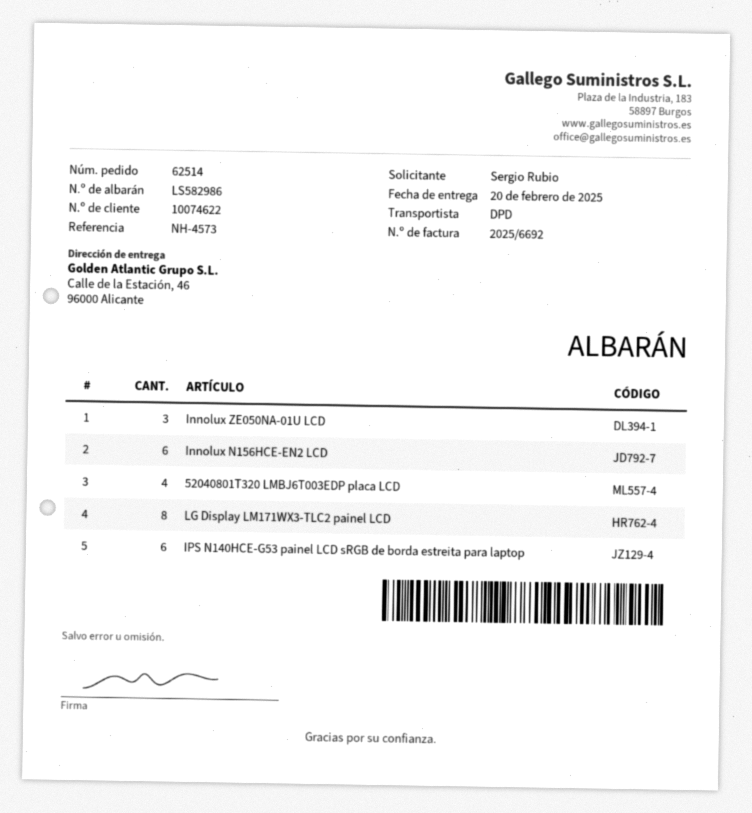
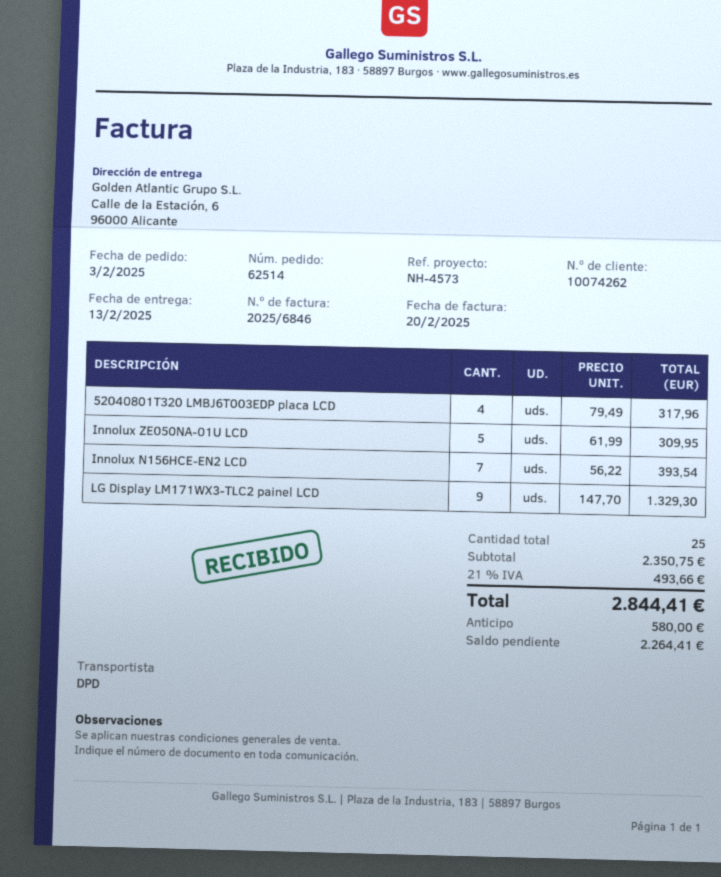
delivery date: 2025-02-20 -> 2025-02-13
invoice number: 2025/6692 -> 2025/6846
customer number: 10074622 -> 10074262
ship to: Calle de la Estación, 46, 96000 Alicante -> Calle de la Estación, 6, 96000 Alicante
Innolux ZE050NA-01U LCD: 3 -> 5
Innolux N156HCE-EN2 LCD: 6 -> 7
LG Display LM171WX3-TLC2 painel LCD: 8 -> 9
IPS N140HCE-G53 painel LCD sRGB de borda estreita para laptop: 6 -> none

